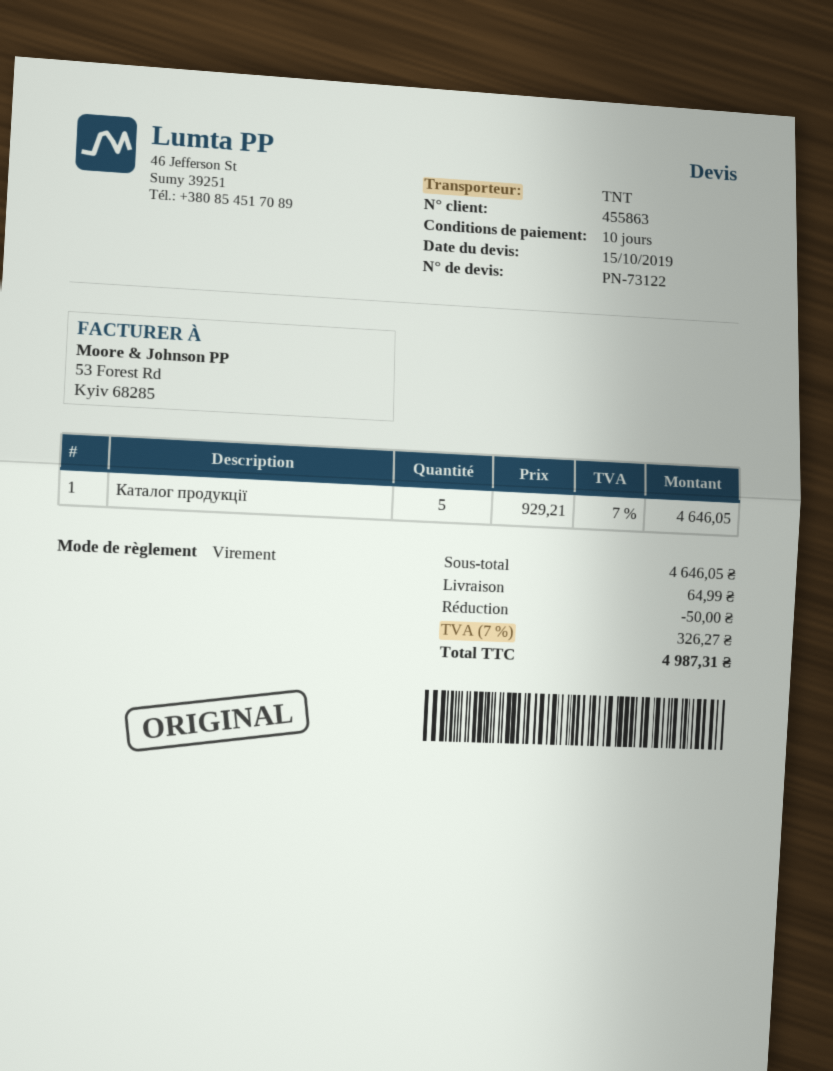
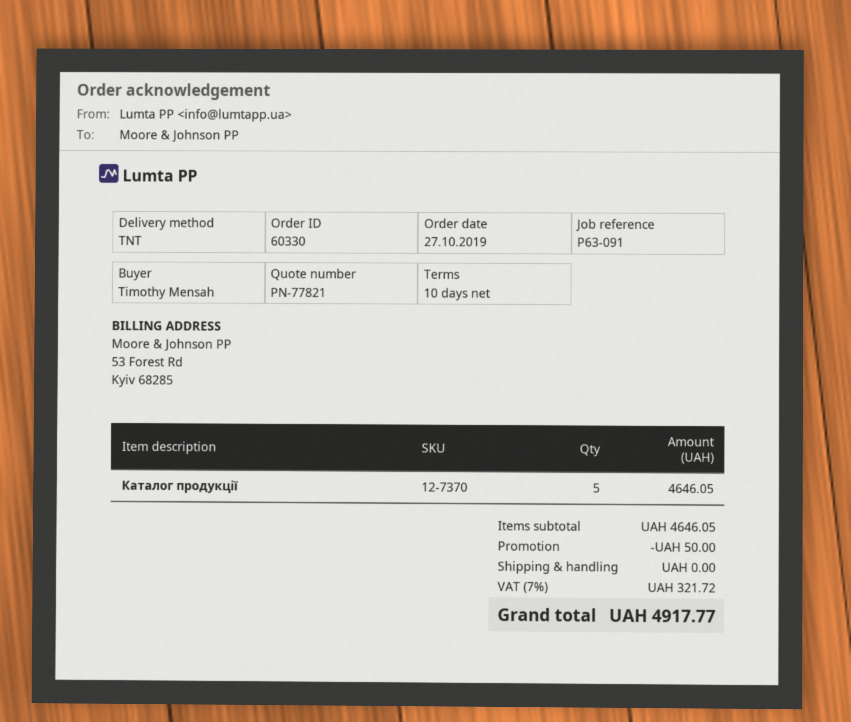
quote number: PN-73122 -> PN-77821
shipping: 64.99 -> 0.00
tax: 7% = 326.27 -> 7% = 321.72
total: 4987.31 -> 4917.77

